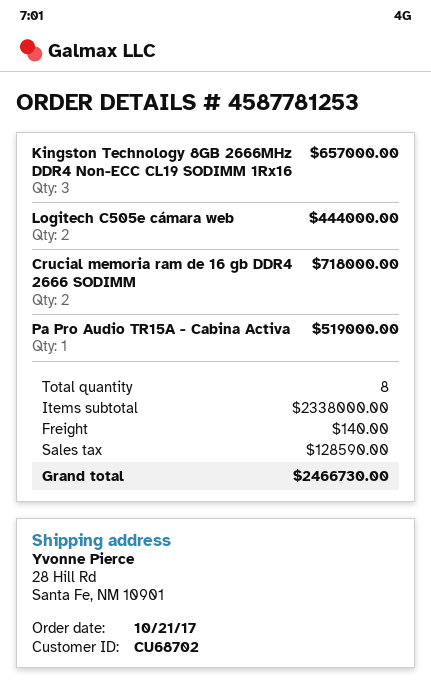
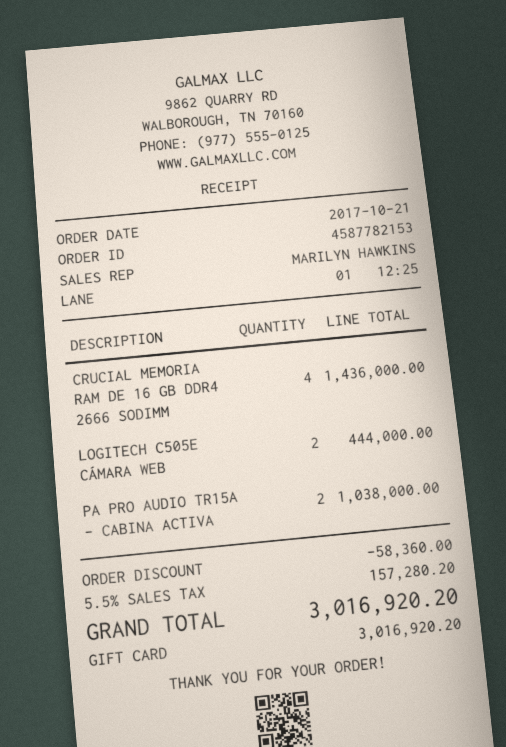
order number: 4587781253 -> 4587782153
Kingston Technology 8GB 2666MHz DDR4 Non-ECC CL19 SODIMM 1Rx16: 3 for 657000.00 -> none
Crucial memoria ram de 16 gb DDR4 2666 SODIMM: 2 for 718000.00 -> 4 for 1436000.00
Pa Pro Audio TR15A - Cabina Activa: 1 for 519000.00 -> 2 for 1038000.00
discount: none -> 58360.00
shipping: 140.00 -> none
tax: 128590.00 -> 157280.20
total: 2466730.00 -> 3016920.20

